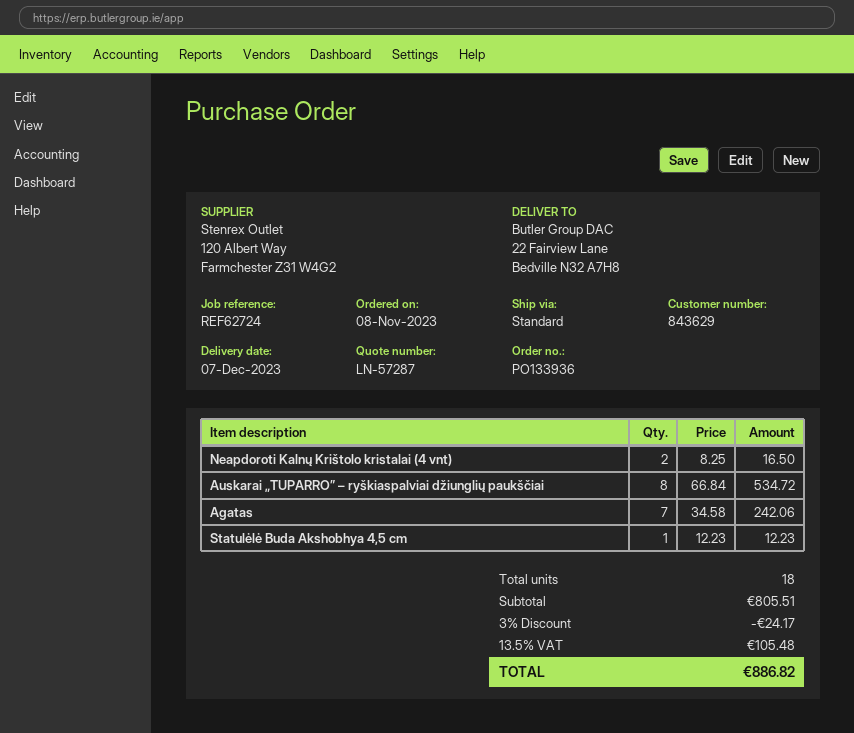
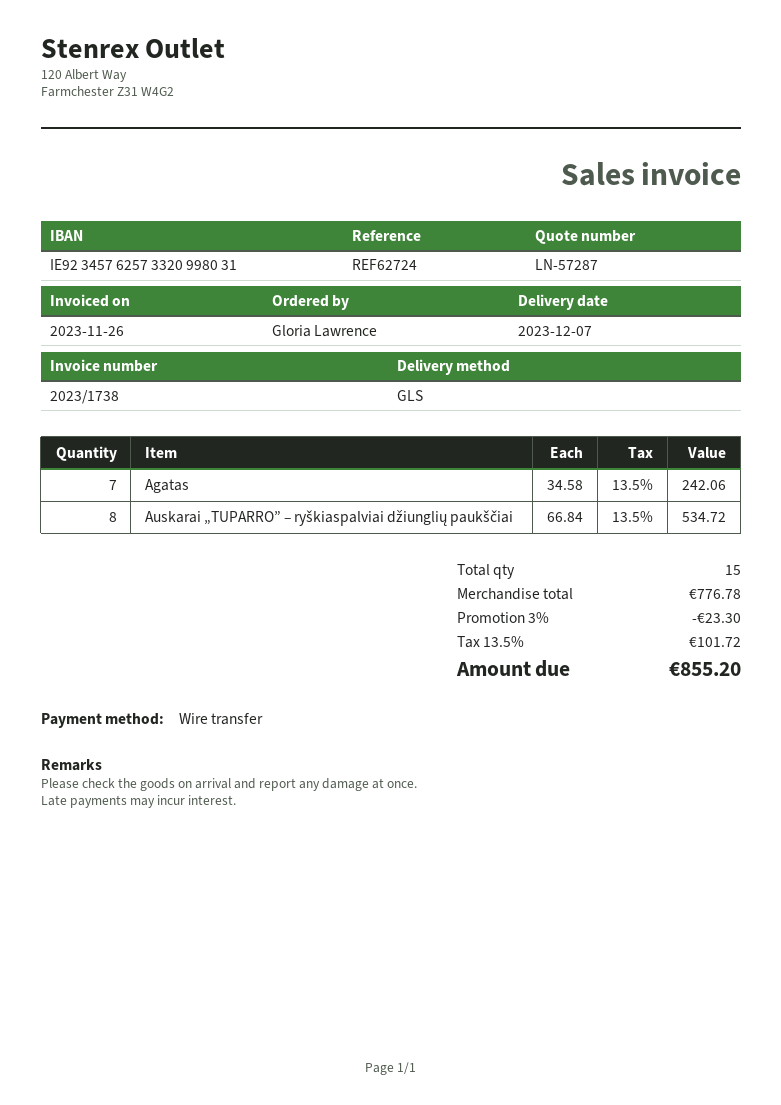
shipping method: standard -> GLS
Neapdoroti Kalnų Krištolo kristalai (4 vnt): 2 x 8.25 = 16.50 -> none
Statulėlė Buda Akshobhya 4,5 cm: 1 x 12.23 = 12.23 -> none
total quantity: 18 -> 15
subtotal: 805.51 -> 776.78
discount: 3% = 24.17 -> 3% = 23.30
tax: 13.5% = 105.48 -> 13.5% = 101.72
total: 886.82 -> 855.20

